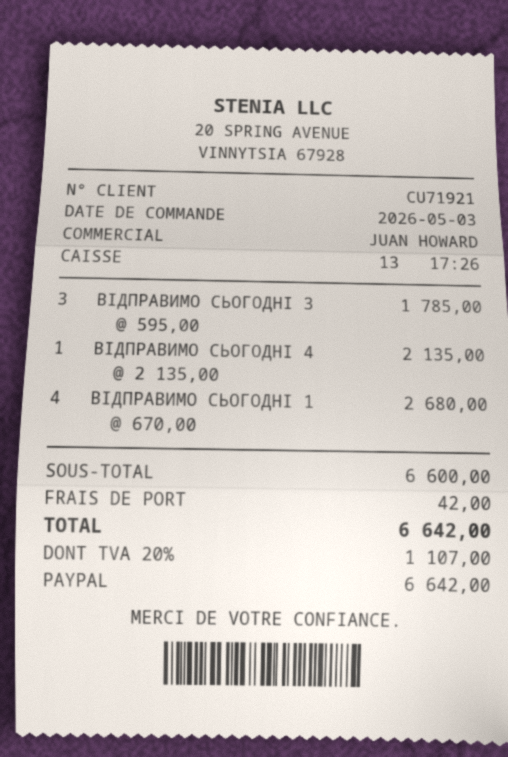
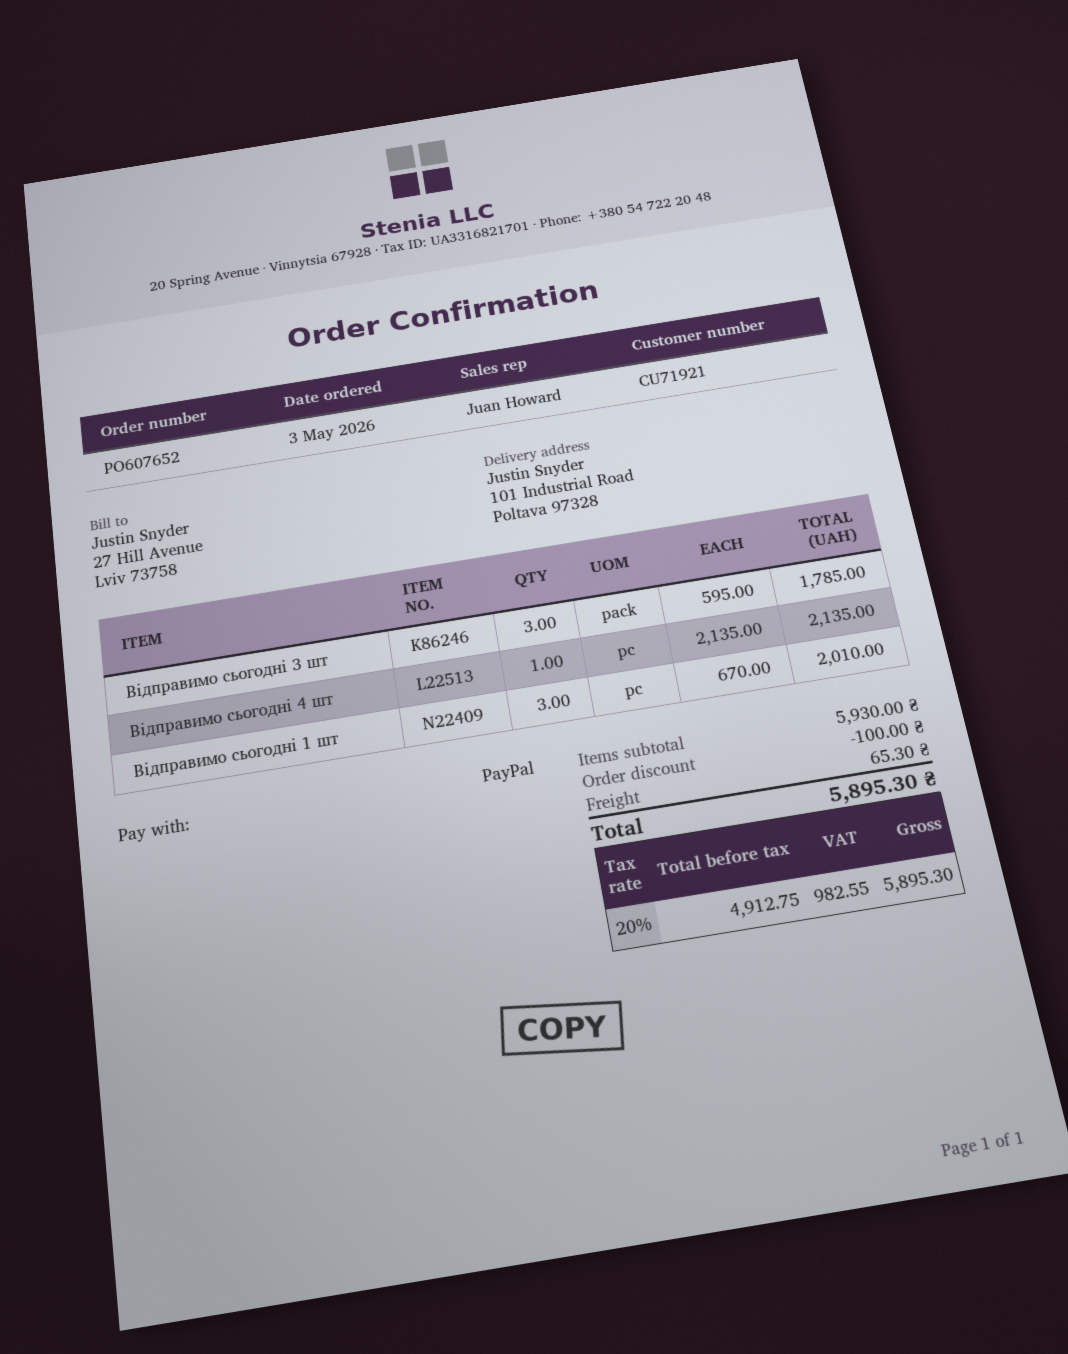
ВІДПРАВИМО СЬОГОДНІ 1: 4 x 670.00 = 2680.00 -> 3 x 670.00 = 2010.00
subtotal: 6600.00 -> 5930.00
discount: none -> 100.00
shipping: 42.00 -> 65.30
tax: 20% = 1107.00 -> 20% = 982.55
total: 6642.00 -> 5895.30

